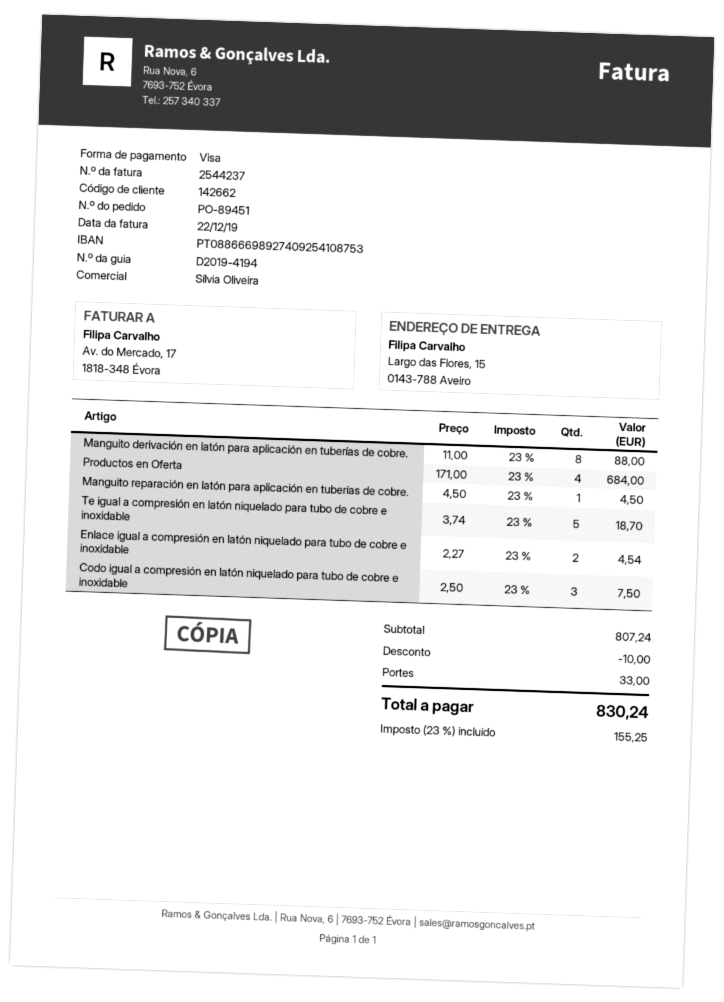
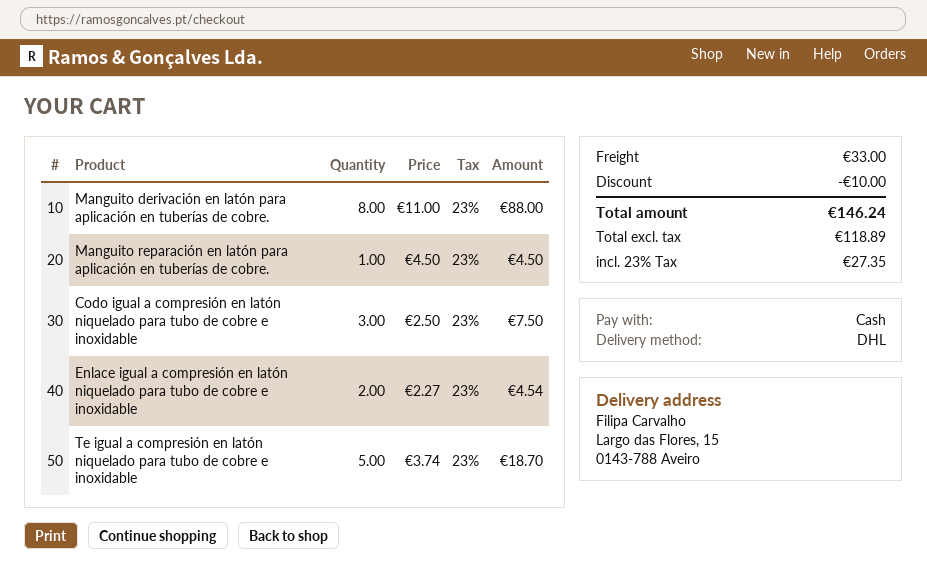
payment method: Visa -> cash
Productos en Oferta: 4 x 171.00 = 684.00 -> none
tax: 23% = 155.25 -> 23% = 27.35
total: 830.24 -> 146.24

